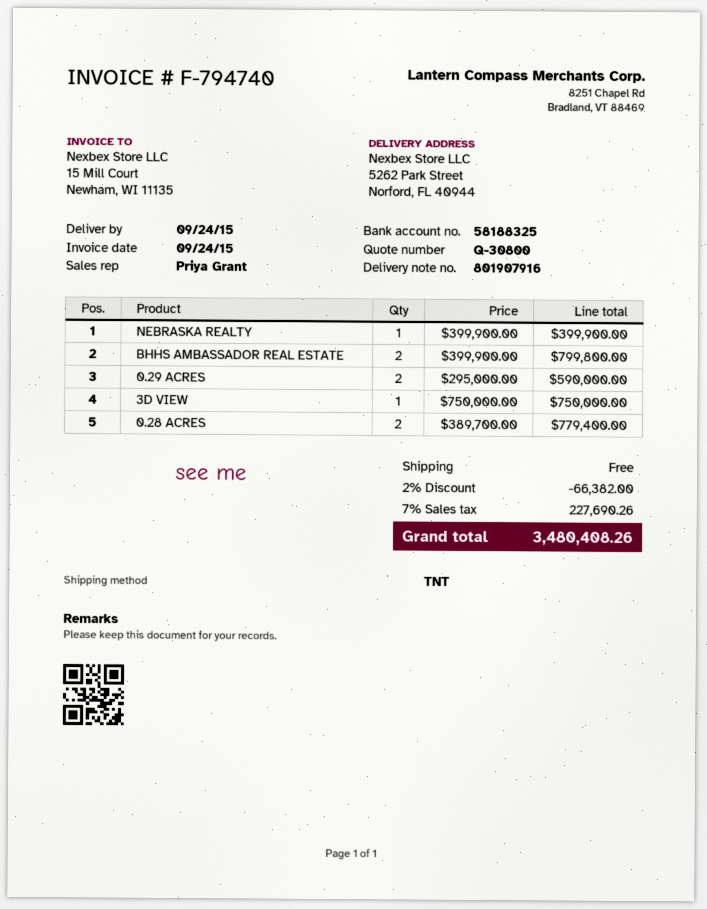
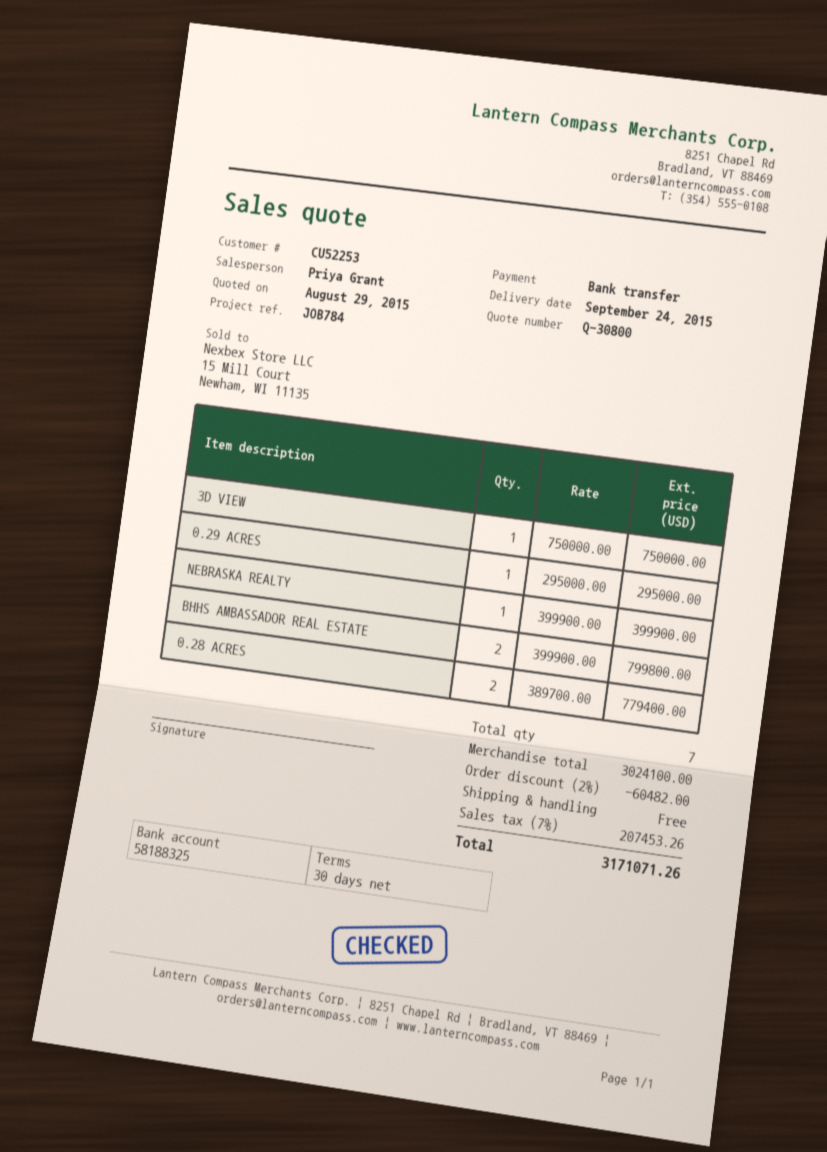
0.29 ACRES: 2 x 295000.00 = 590000.00 -> 1 x 295000.00 = 295000.00
discount: 2% = 66382.00 -> 2% = 60482.00
tax: 7% = 227690.26 -> 7% = 207453.26
total: 3480408.26 -> 3171071.26

